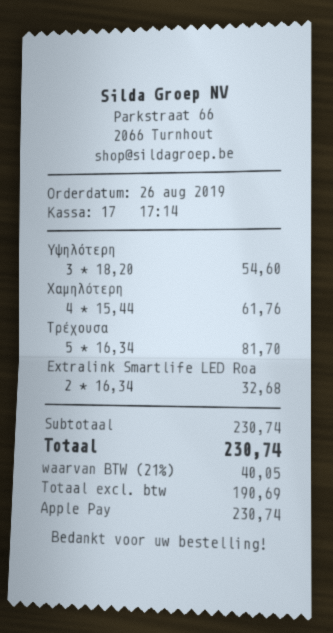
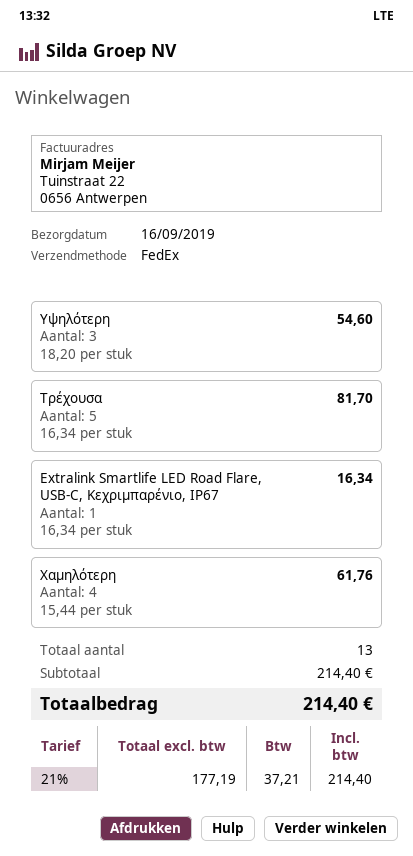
Extralink Smartlife LED Roa: 2 x 16.34 = 32.68 -> 1 x 16.34 = 16.34
subtotal: 230.74 -> 214.40
net: 190.69 -> 177.19
tax: 21% = 40.05 -> 21% = 37.21
total: 230.74 -> 214.40

